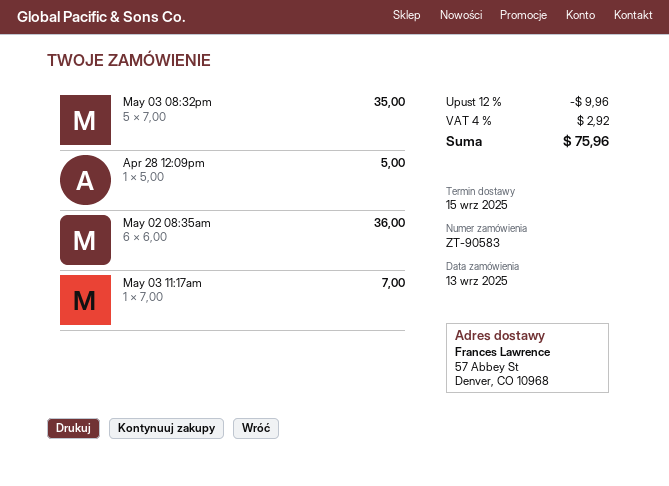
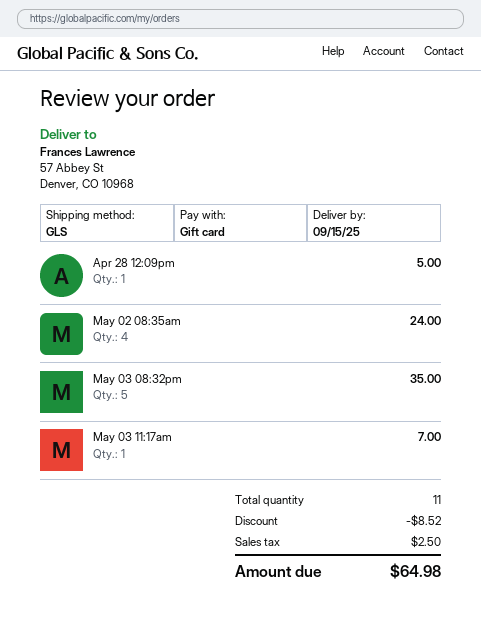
May 02 08:35am: 6 for 36.00 -> 4 for 24.00
discount: 9.96 -> 8.52
tax: 2.92 -> 2.50
total: 75.96 -> 64.98

